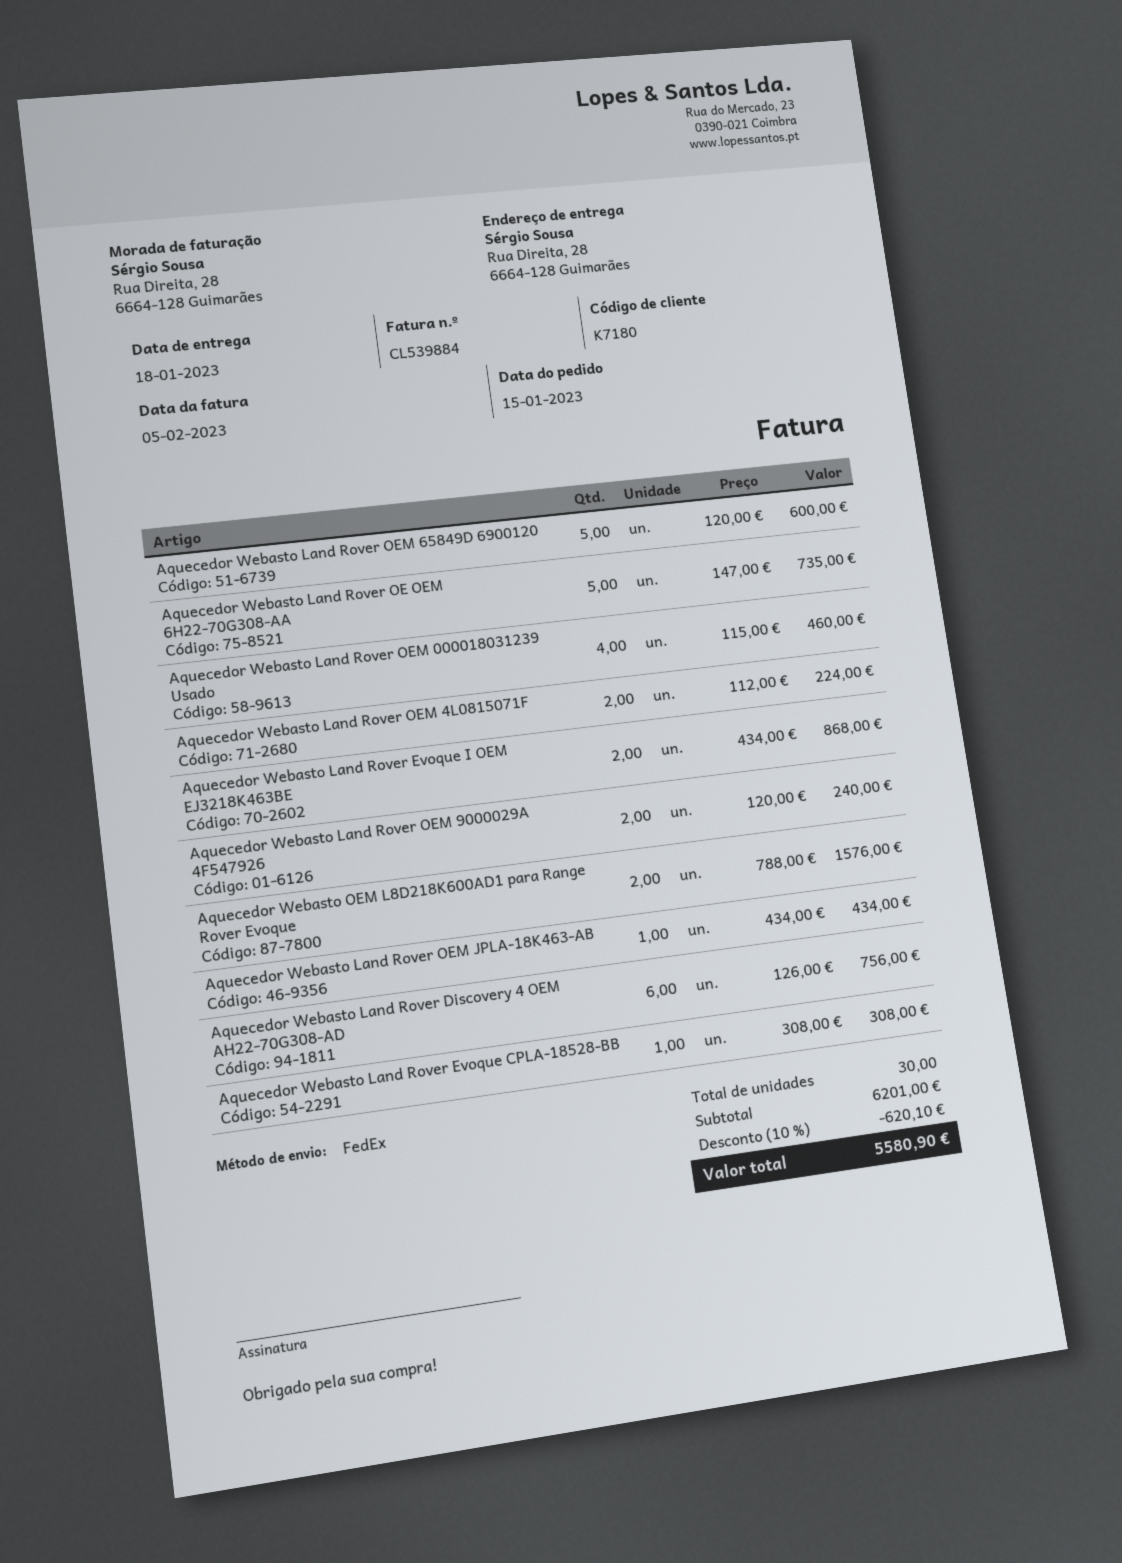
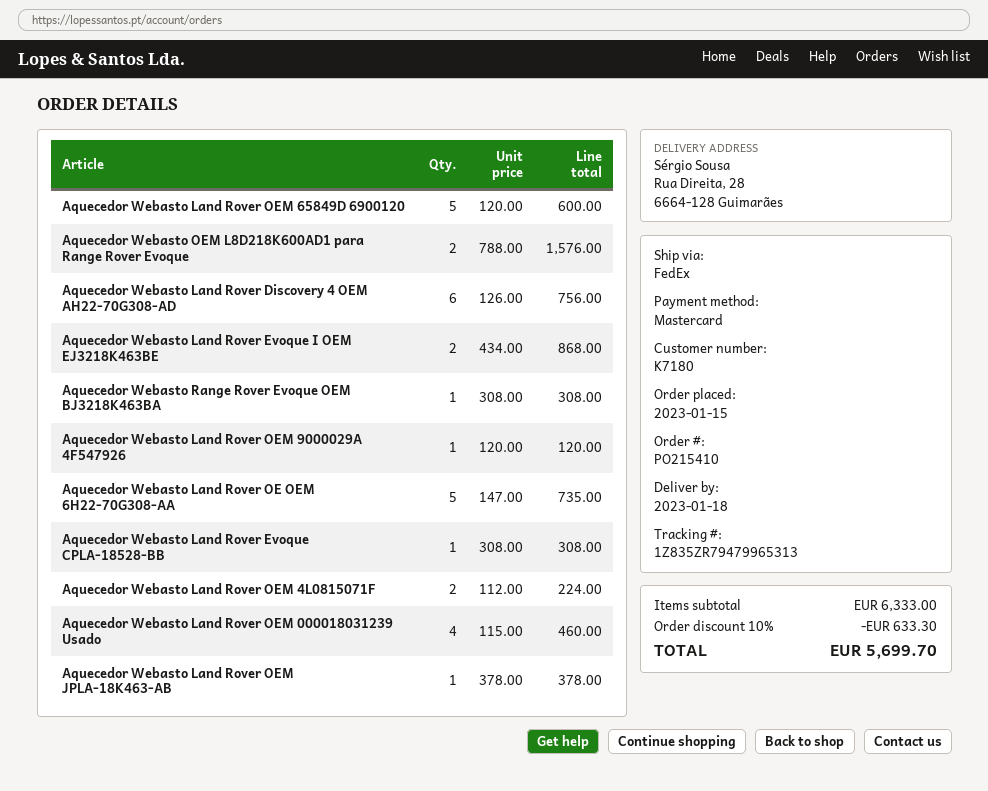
Aquecedor Webasto Land Rover OEM 9000029A 4F547926: 2 x 120.00 = 240.00 -> 1 x 120.00 = 120.00
Aquecedor Webasto Land Rover OEM JPLA-18K463-AB: 1 x 434.00 = 434.00 -> 1 x 378.00 = 378.00
Aquecedor Webasto Range Rover Evoque OEM BJ3218K463BA: none -> 1 x 308.00 = 308.00
subtotal: 6201.00 -> 6333.00
discount: 10% = 620.10 -> 10% = 633.30
total: 5580.90 -> 5699.70

